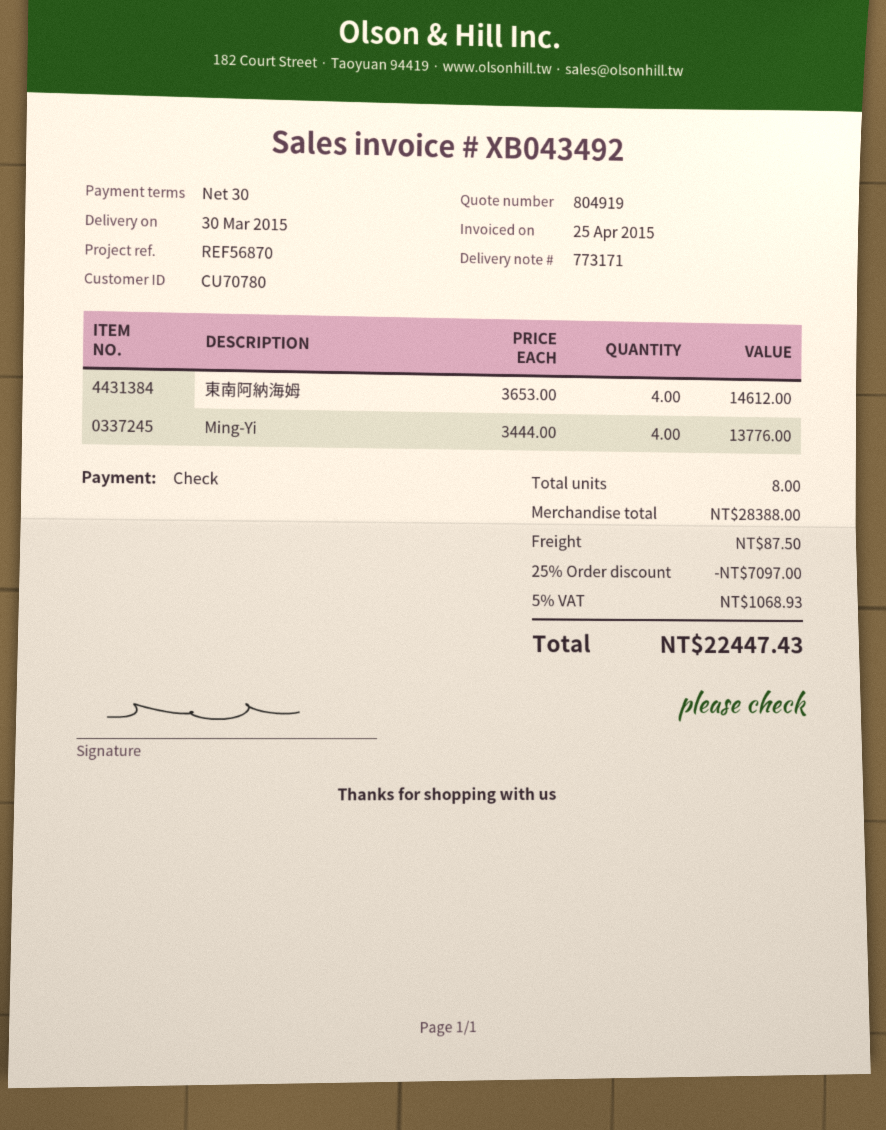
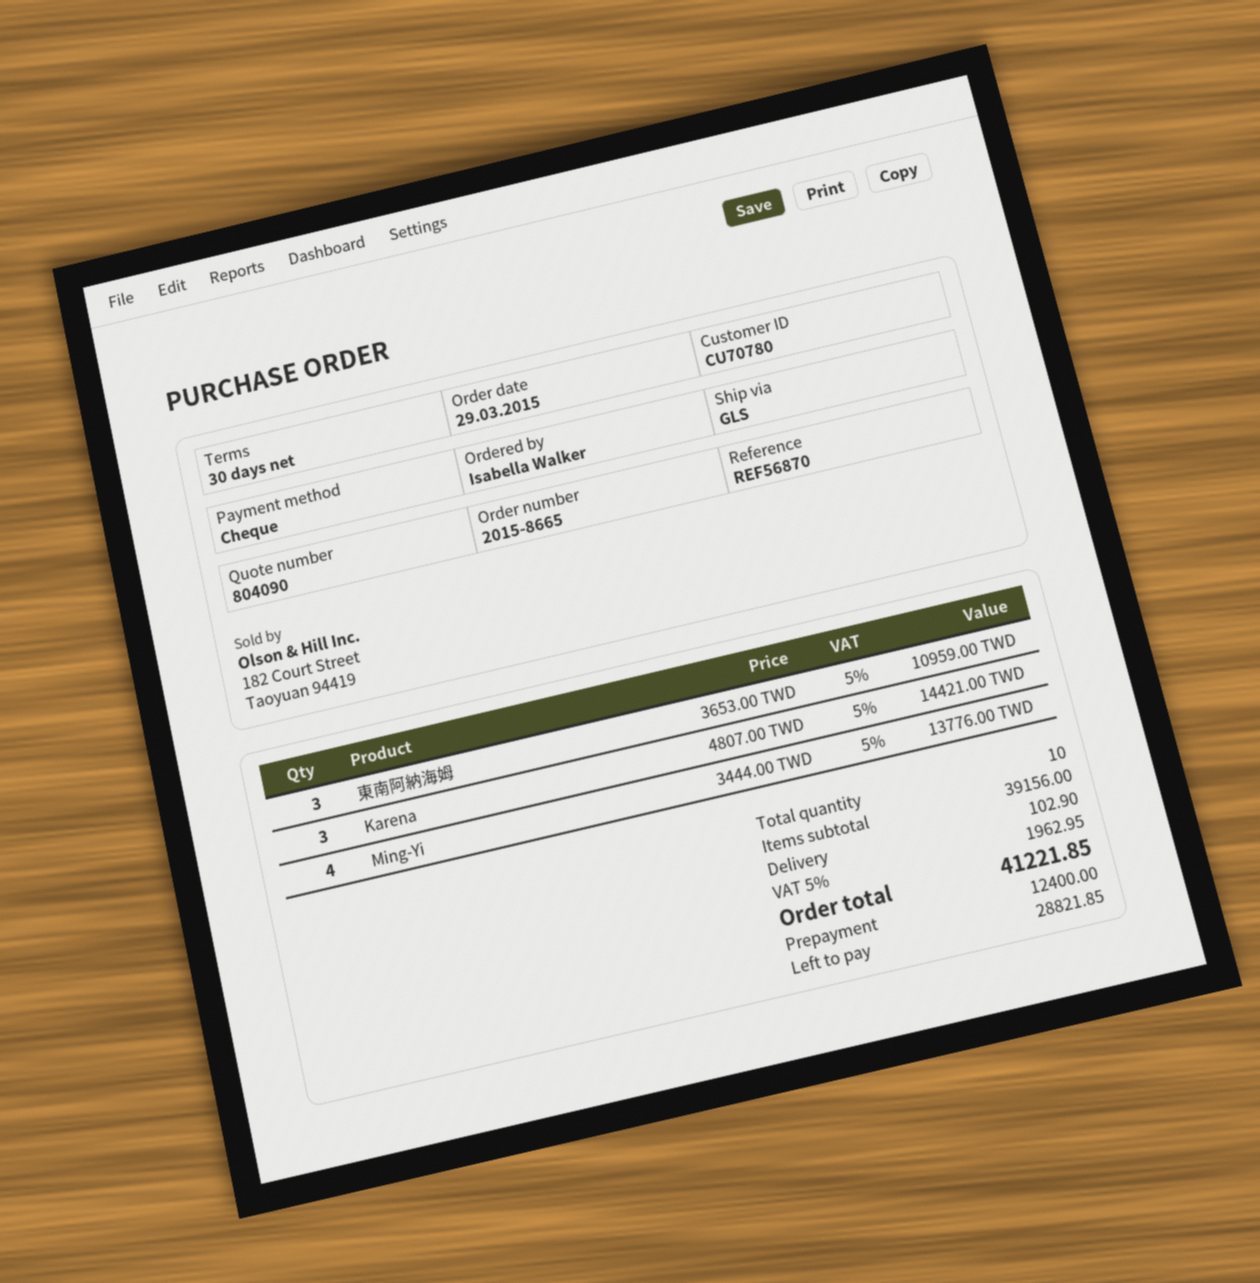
quote number: 804919 -> 804090
東南阿納海姆: 4 x 3653.00 = 14612.00 -> 3 x 3653.00 = 10959.00
Karena: none -> 3 x 4807.00 = 14421.00
total quantity: 8 -> 10
subtotal: 28388.00 -> 39156.00
discount: 25% = 7097.00 -> none
shipping: 87.50 -> 102.90
tax: 5% = 1068.93 -> 5% = 1962.95
total: 22447.43 -> 41221.85

